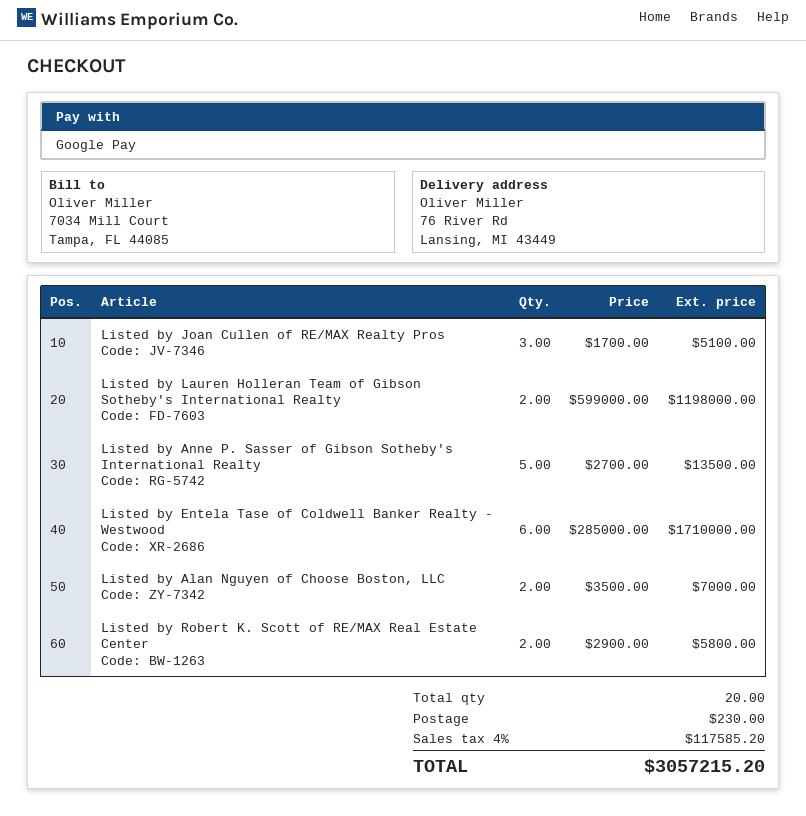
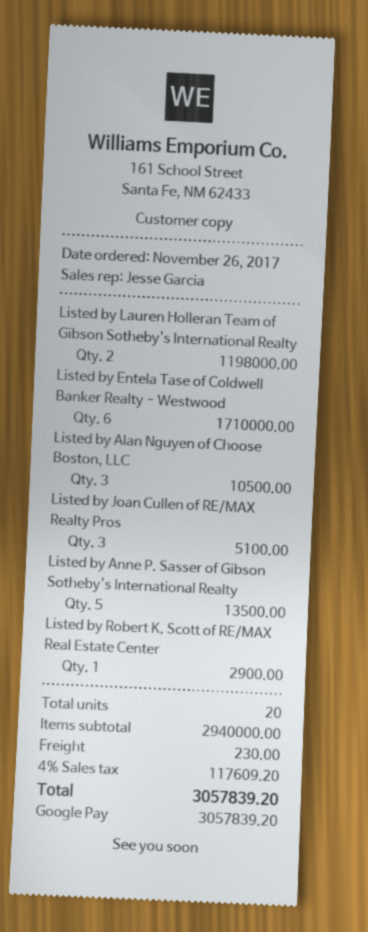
Listed by Alan Nguyen of Choose Boston, LLC: 2 for 7000.00 -> 3 for 10500.00
Listed by Robert K. Scott of RE/MAX Real Estate Center: 2 for 5800.00 -> 1 for 2900.00
tax: 4% = 117585.20 -> 4% = 117609.20
total: 3057215.20 -> 3057839.20

